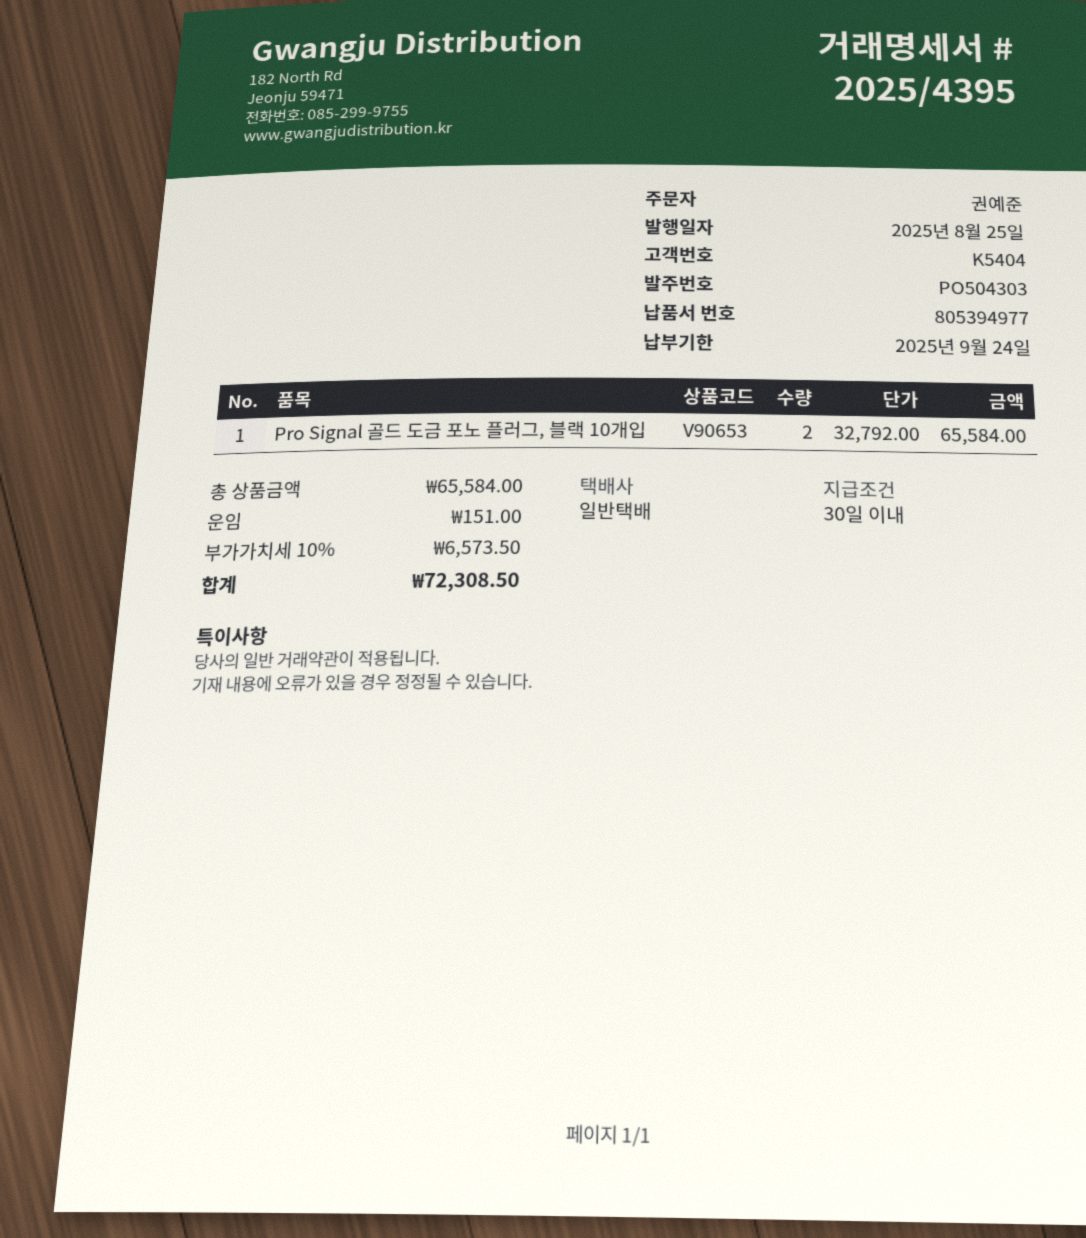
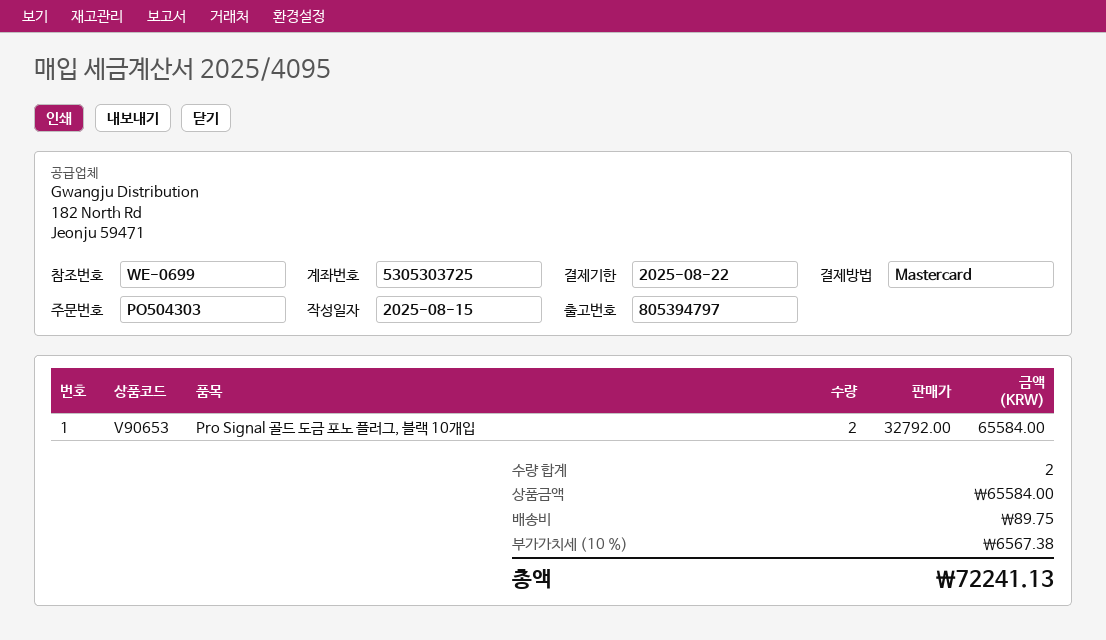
delivery note number: 805394977 -> 805394797
invoice number: 2025/4395 -> 2025/4095
invoice date: 2025-08-25 -> 2025-08-15
due date: 2025-09-24 -> 2025-08-22
shipping: 151.00 -> 89.75
tax: 10% = 6573.50 -> 10% = 6567.38
total: 72308.50 -> 72241.13

